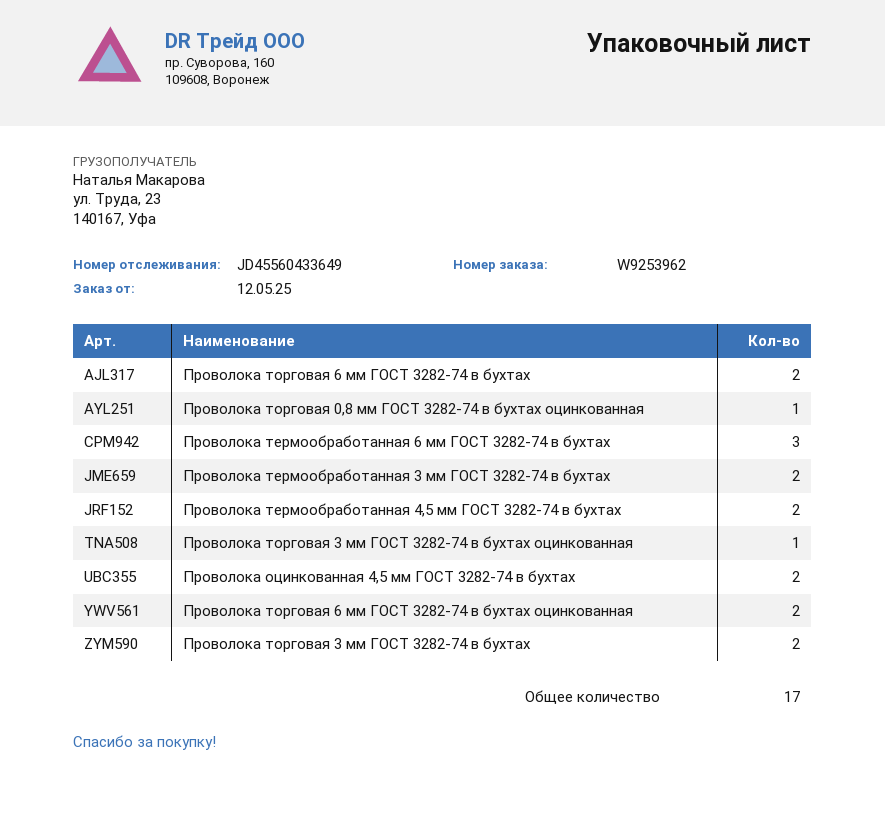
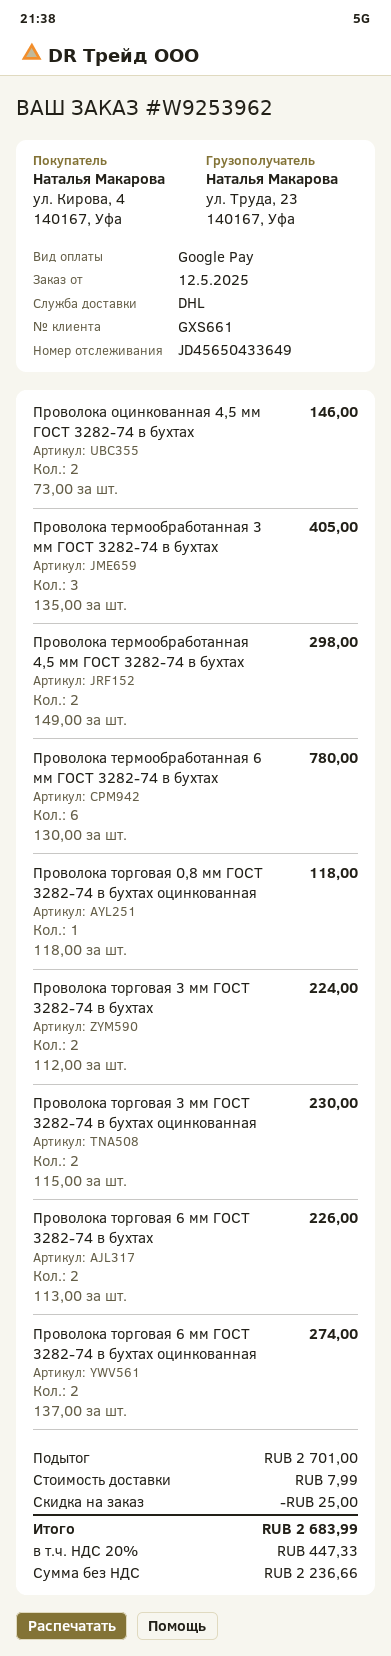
tracking number: JD45560433649 -> JD45650433649
Проволока термообработанная 6 мм ГОСТ 3282-74 в бухтах: 3 -> 6
Проволока термообработанная 3 мм ГОСТ 3282-74 в бухтах: 2 -> 3
Проволока торговая 3 мм ГОСТ 3282-74 в бухтах оцинкованная: 1 -> 2

